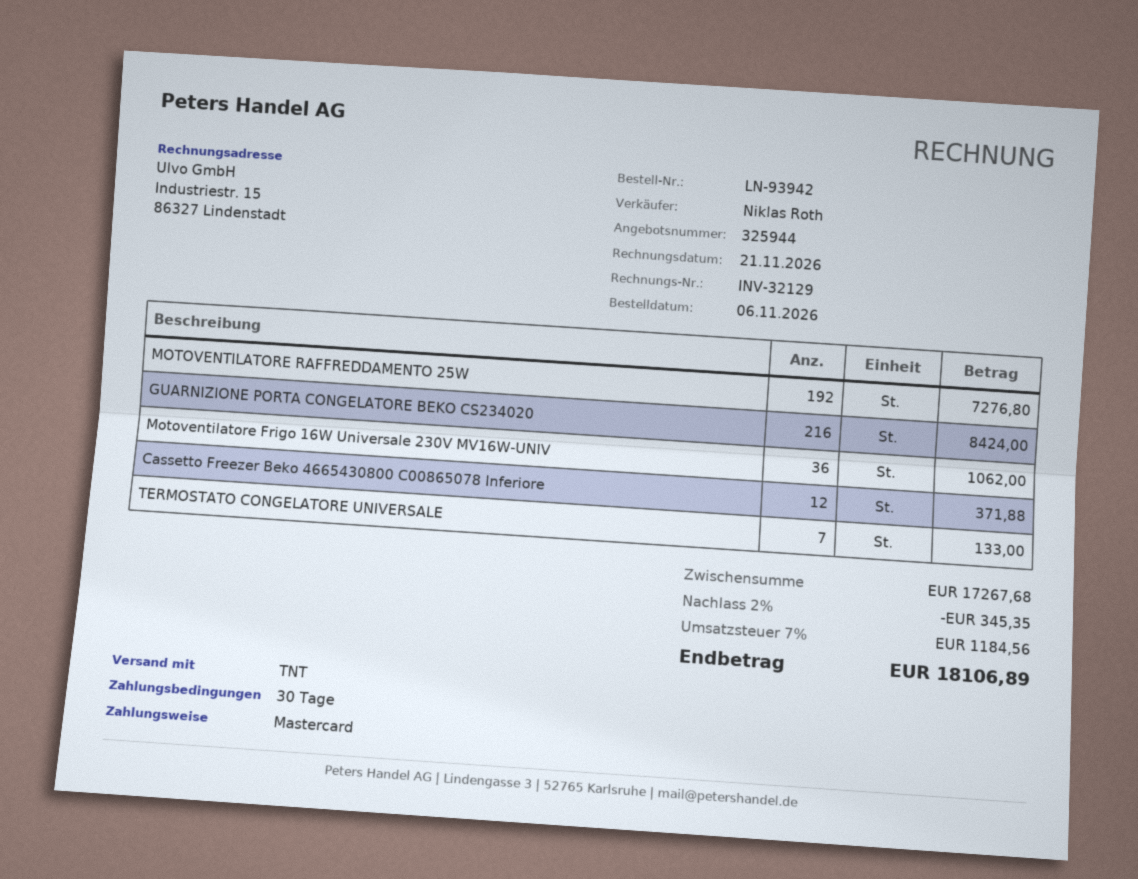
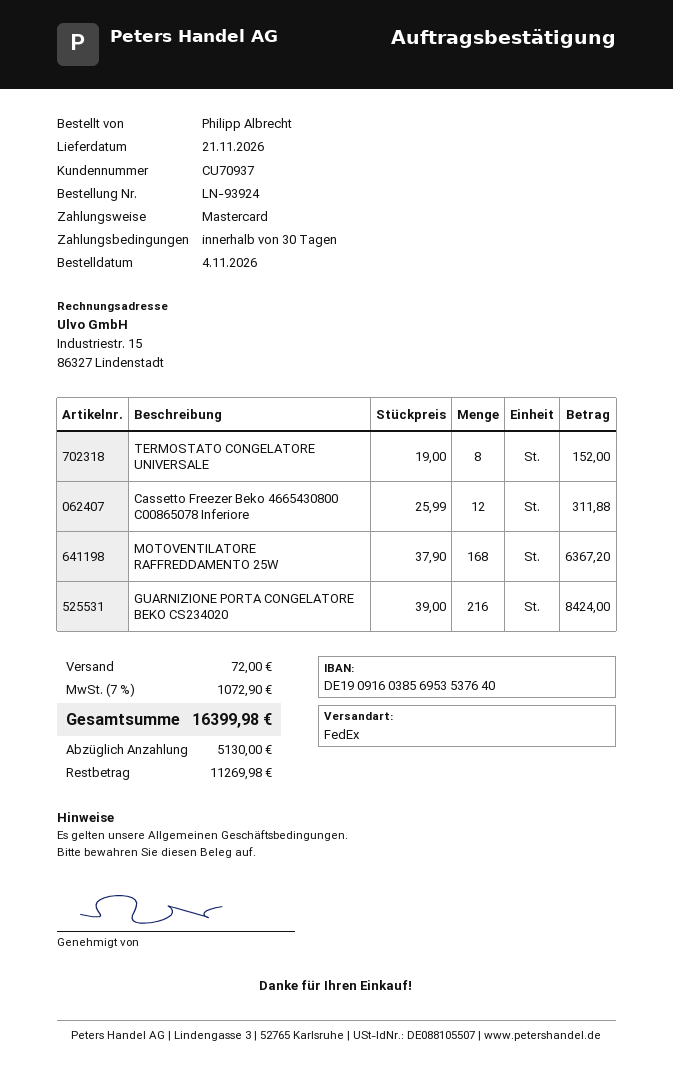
order number: LN-93942 -> LN-93924
order date: 2026-11-06 -> 2026-11-04
shipping method: TNT -> FedEx
MOTOVENTILATORE RAFFREDDAMENTO 25W: 192 for 7276.80 -> 168 for 6367.20
Motoventilatore Frigo 16W Universale 230V MV16W-UNIV: 36 for 1062.00 -> none
Cassetto Freezer Beko 4665430800 C00865078 Inferiore: 12 for 371.88 -> 12 for 311.88
TERMOSTATO CONGELATORE UNIVERSALE: 7 for 133.00 -> 8 for 152.00
discount: 2% = 345.35 -> none
shipping: none -> 72.00
tax: 7% = 1184.56 -> 7% = 1072.90
total: 18106.89 -> 16399.98

